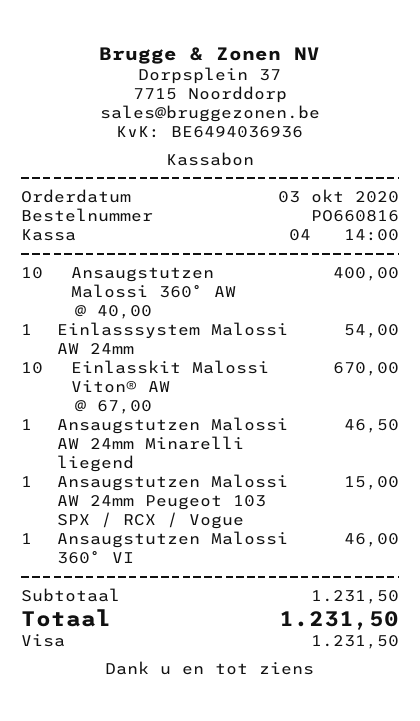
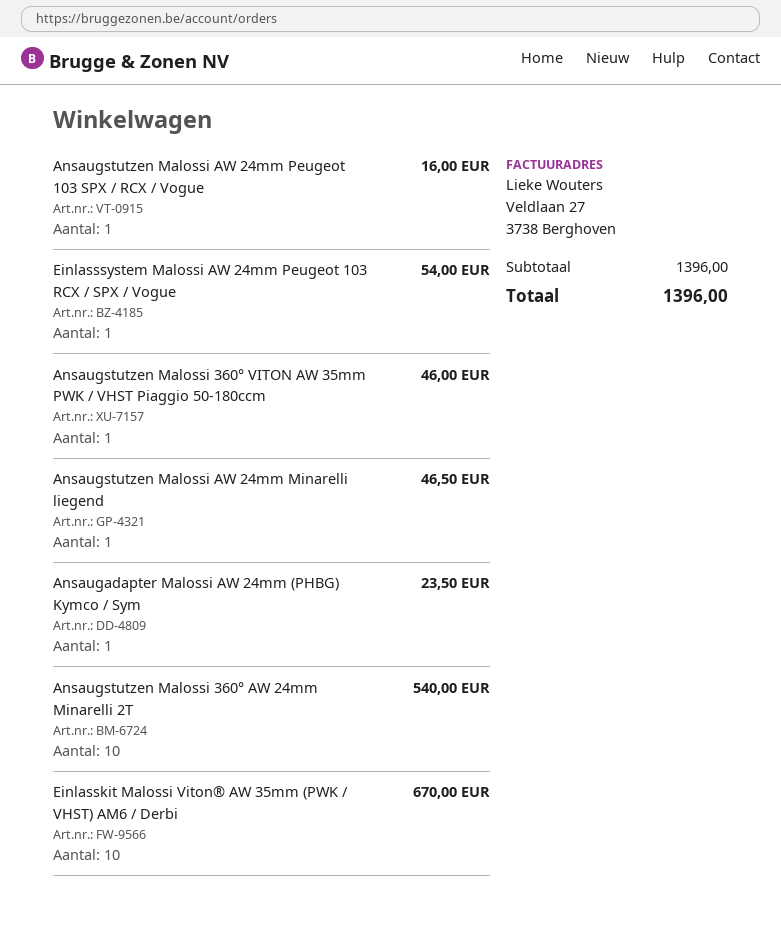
Ansaugstutzen Malossi 360° AW: 10 for 400.00 -> 10 for 540.00
Ansaugstutzen Malossi AW 24mm Peugeot 103 SPX / RCX / Vogue: 1 for 15.00 -> 1 for 16.00
Ansaugadapter Malossi AW 24mm (PHBG) Kymco / Sym: none -> 1 for 23.50
subtotal: 1231.50 -> 1396.00
total: 1231.50 -> 1396.00

